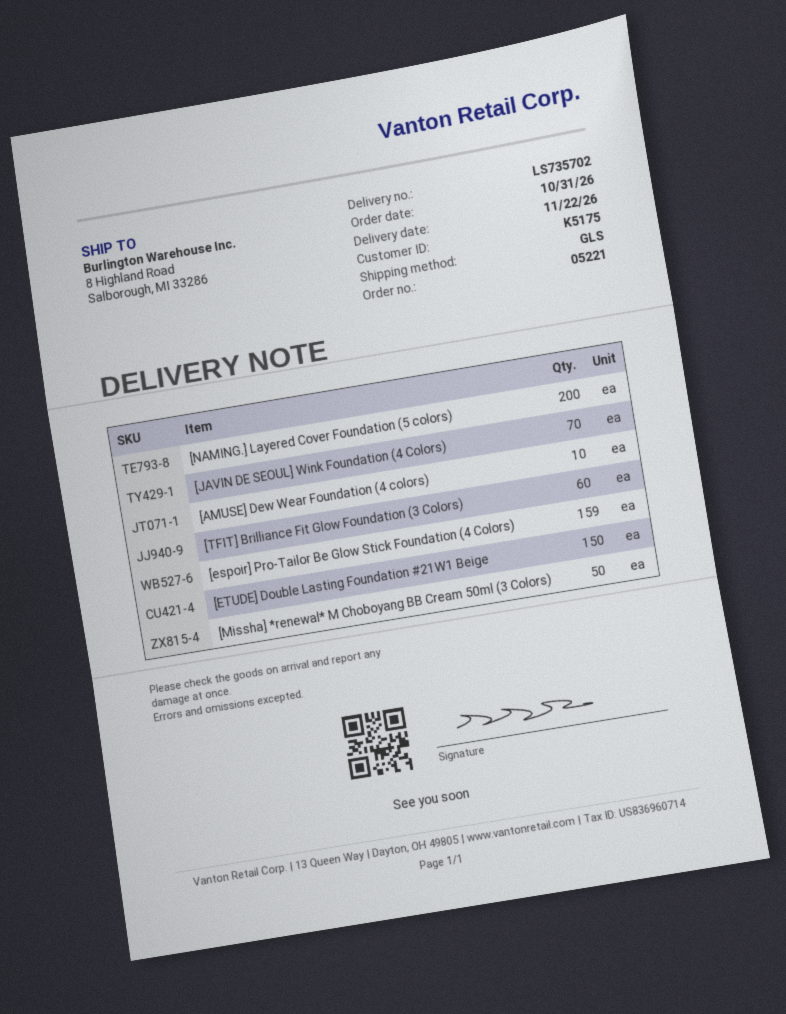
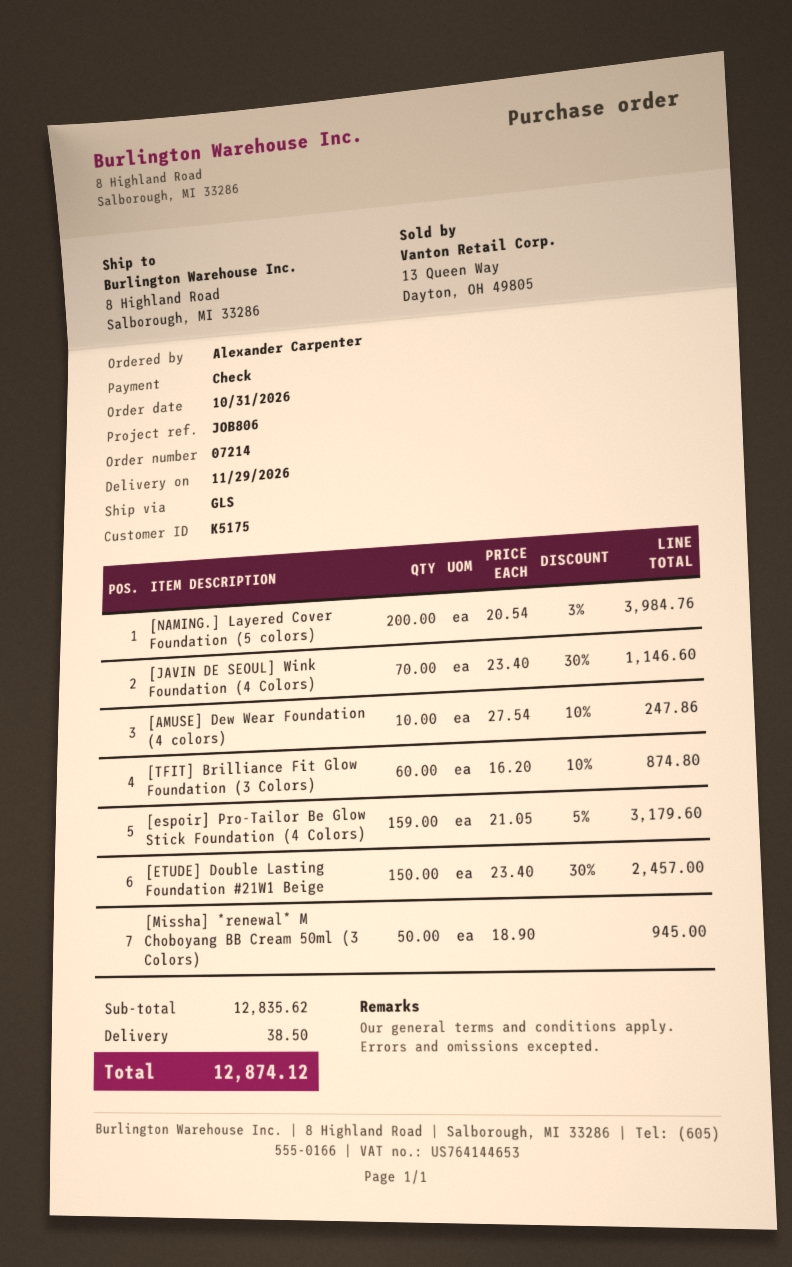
order number: 05221 -> 07214
delivery date: 2026-11-22 -> 2026-11-29

